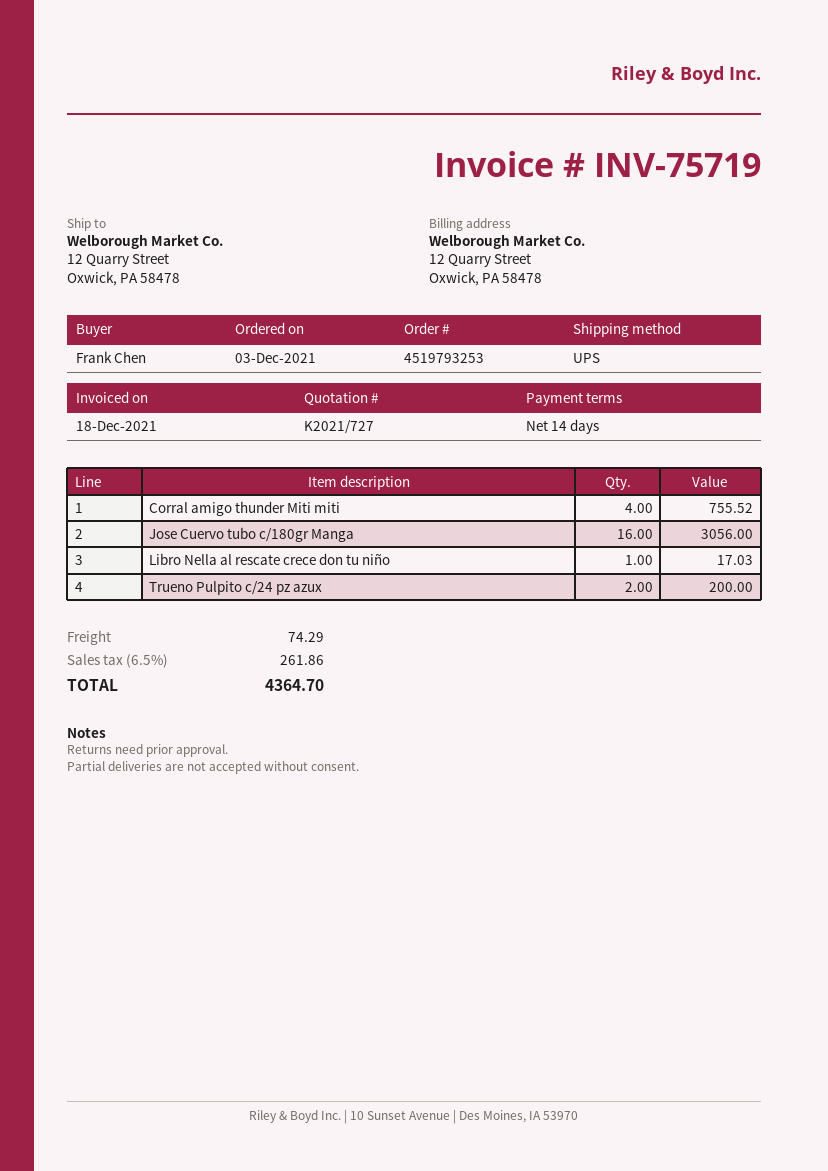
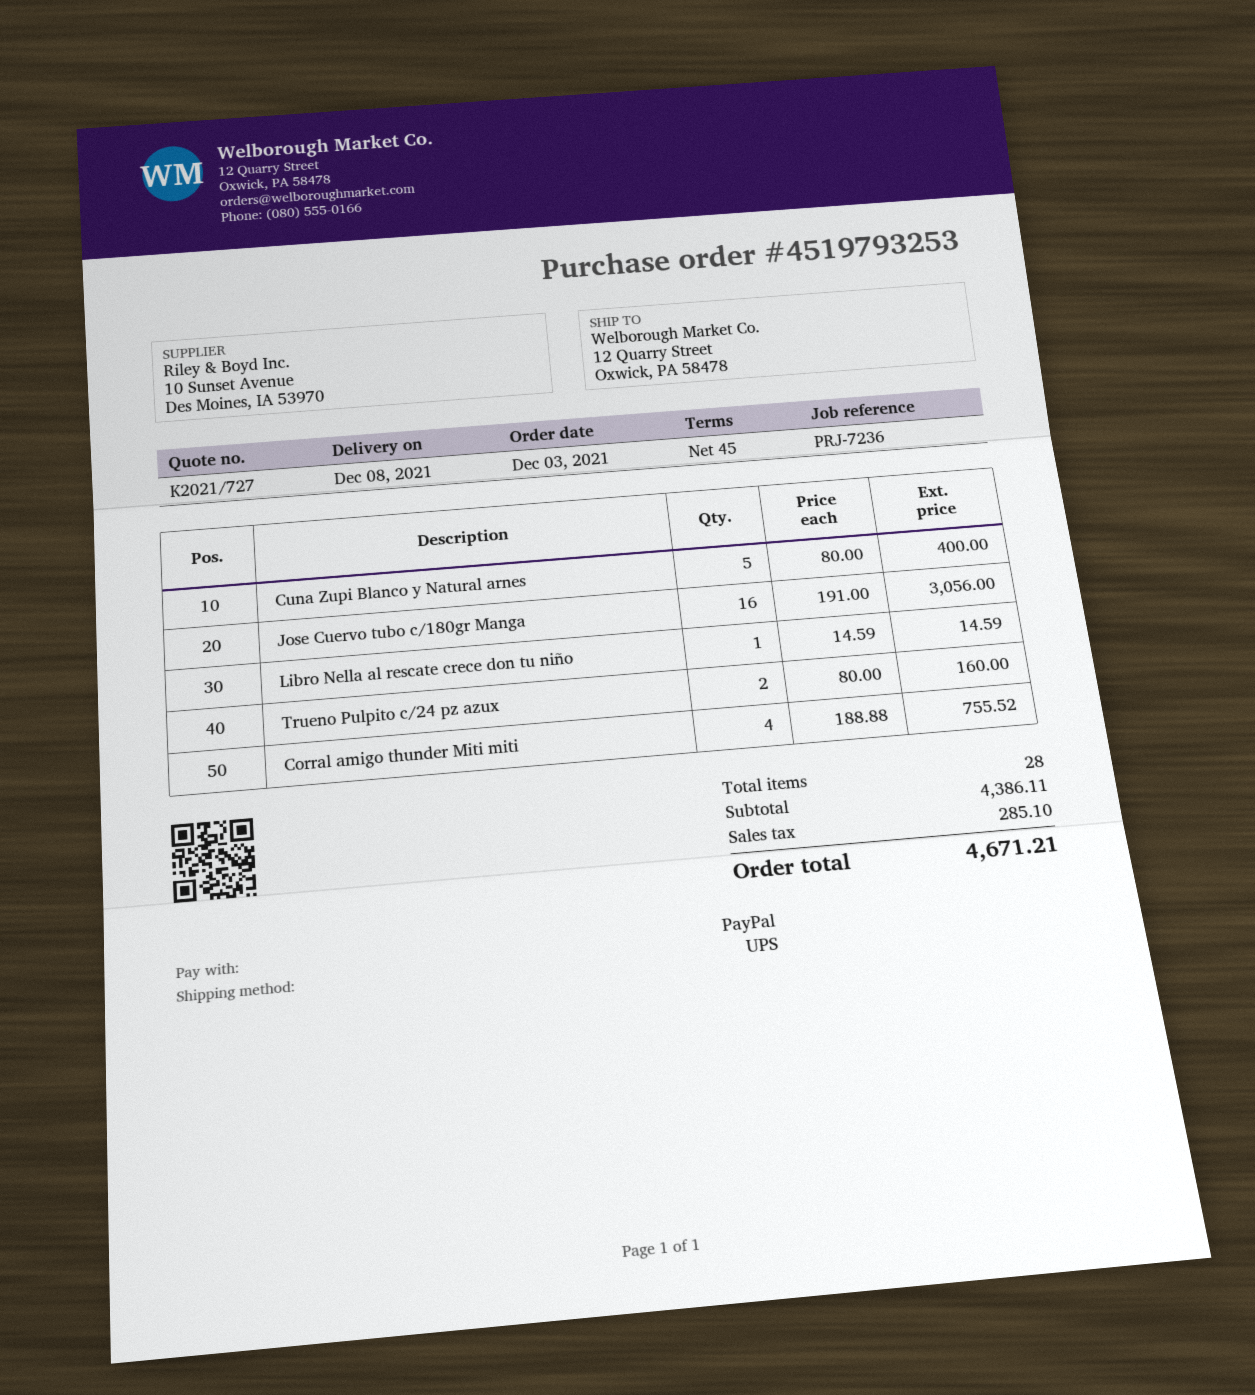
payment terms: 14 days -> 45 days
Libro Nella al rescate crece don tu niño: 1 for 17.03 -> 1 for 14.59
Trueno Pulpito c/24 pz azux: 2 for 200.00 -> 2 for 160.00
Cuna Zupi Blanco y Natural arnes: none -> 5 for 400.00
shipping: 74.29 -> none
tax: 261.86 -> 285.10
total: 4364.70 -> 4671.21

